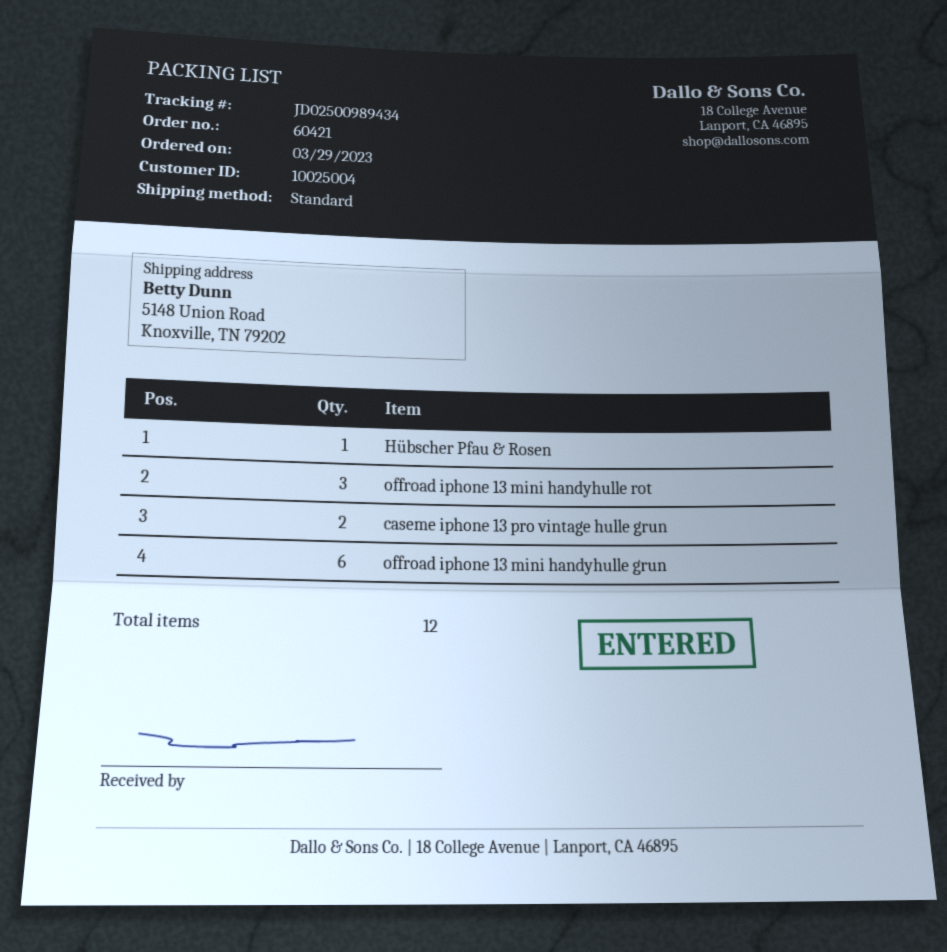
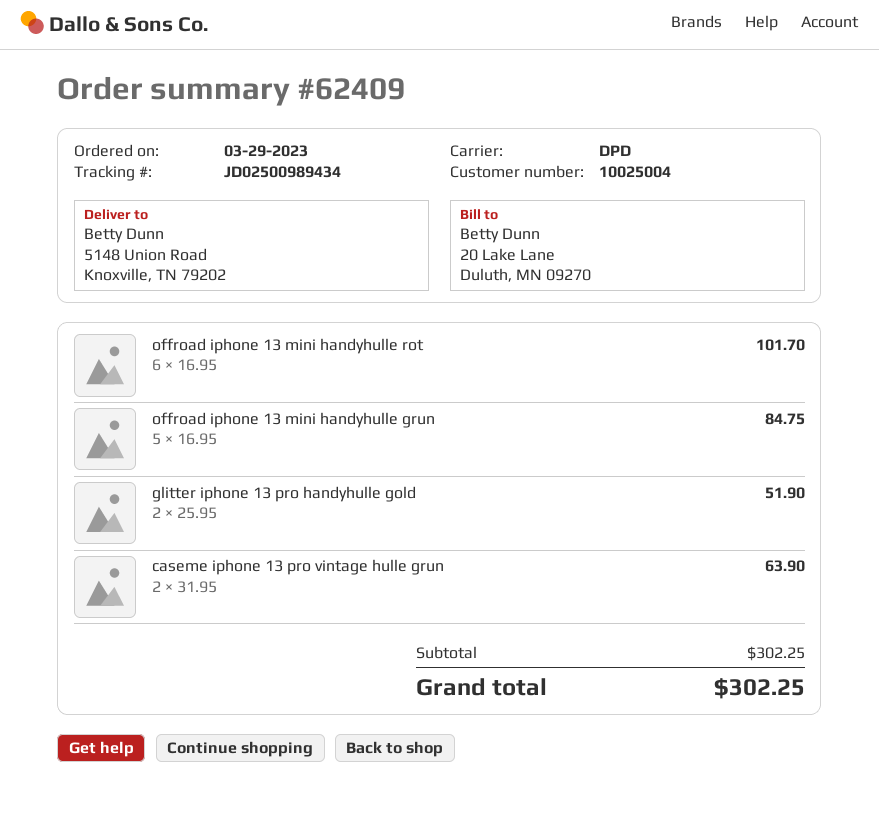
order number: 60421 -> 62409
shipping method: standard -> DPD
Hübscher Pfau & Rosen: 1 -> none
offroad iphone 13 mini handyhulle rot: 3 -> 6
offroad iphone 13 mini handyhulle grun: 6 -> 5
glitter iphone 13 pro handyhulle gold: none -> 2

